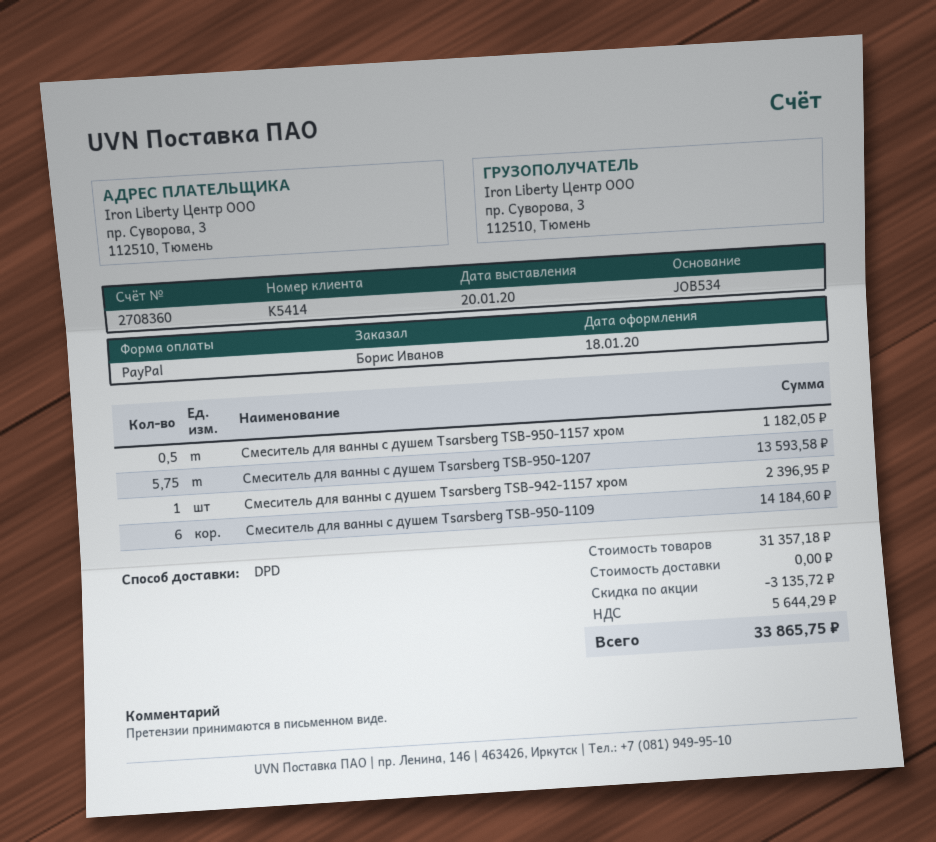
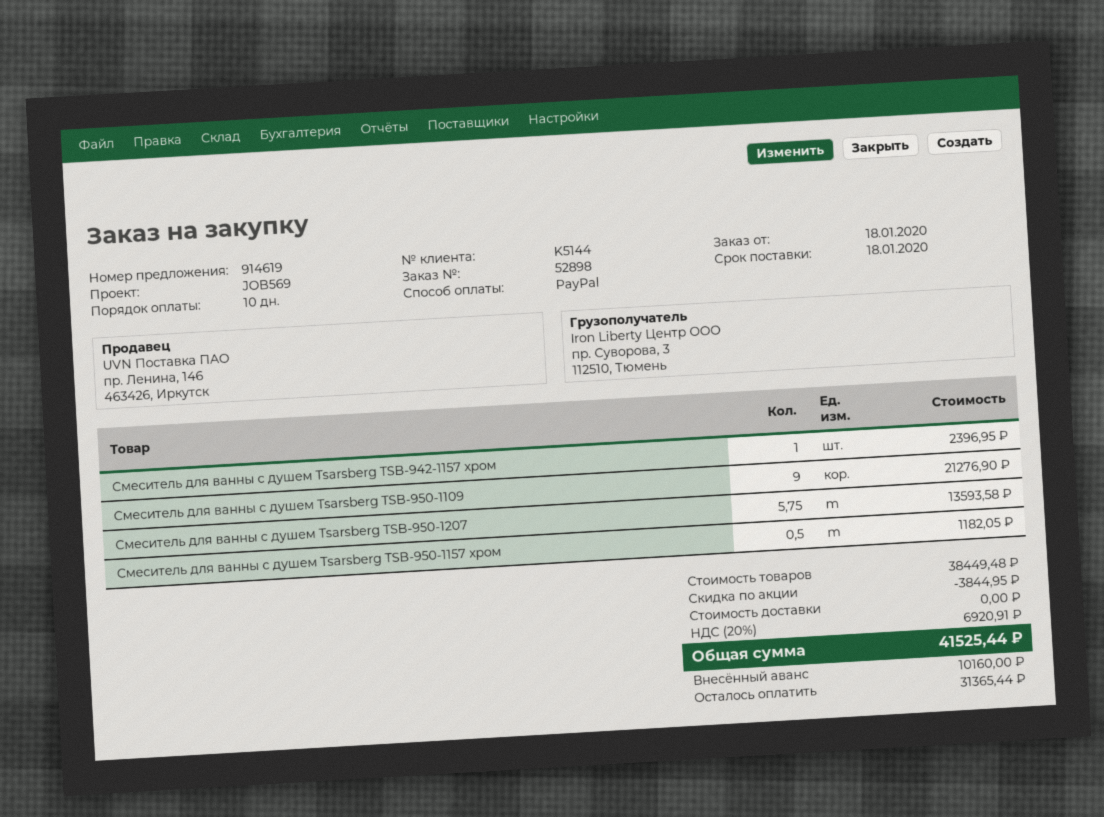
customer number: K5414 -> K5144
reference: JOB534 -> JOB569
Смеситель для ванны с душем Tsarsberg TSB-950-1109: 6 for 14184.60 -> 9 for 21276.90
subtotal: 31357.18 -> 38449.48
discount: 3135.72 -> 3844.95
tax: 5644.29 -> 6920.91
total: 33865.75 -> 41525.44

